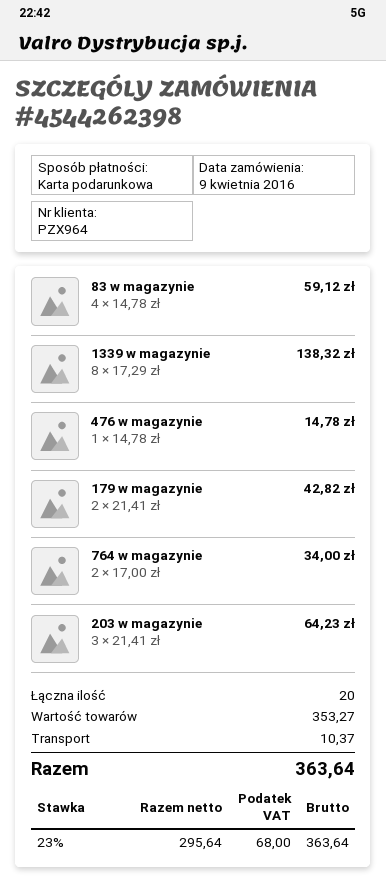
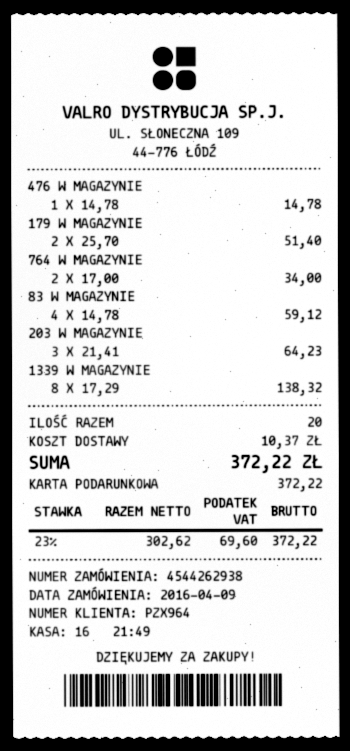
order number: 4544262398 -> 4544262938
179 w magazynie: 2 x 21.41 = 42.82 -> 2 x 25.70 = 51.40
net: 295.64 -> 302.62
tax: 23% = 68.00 -> 23% = 69.60
total: 363.64 -> 372.22

